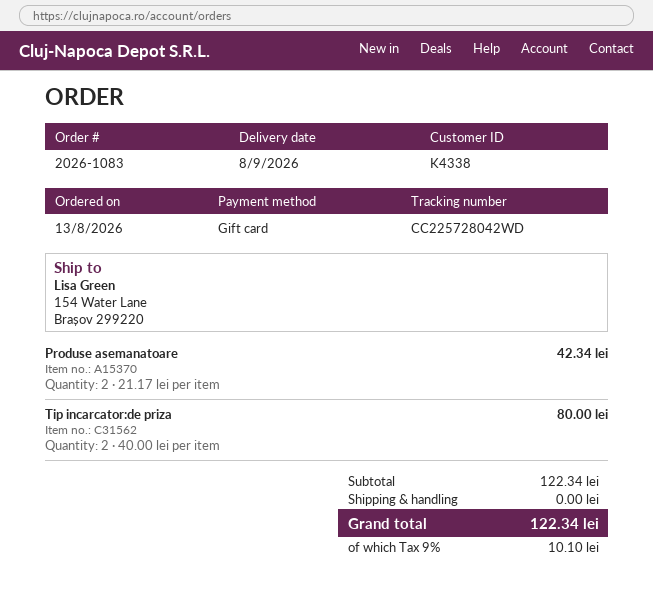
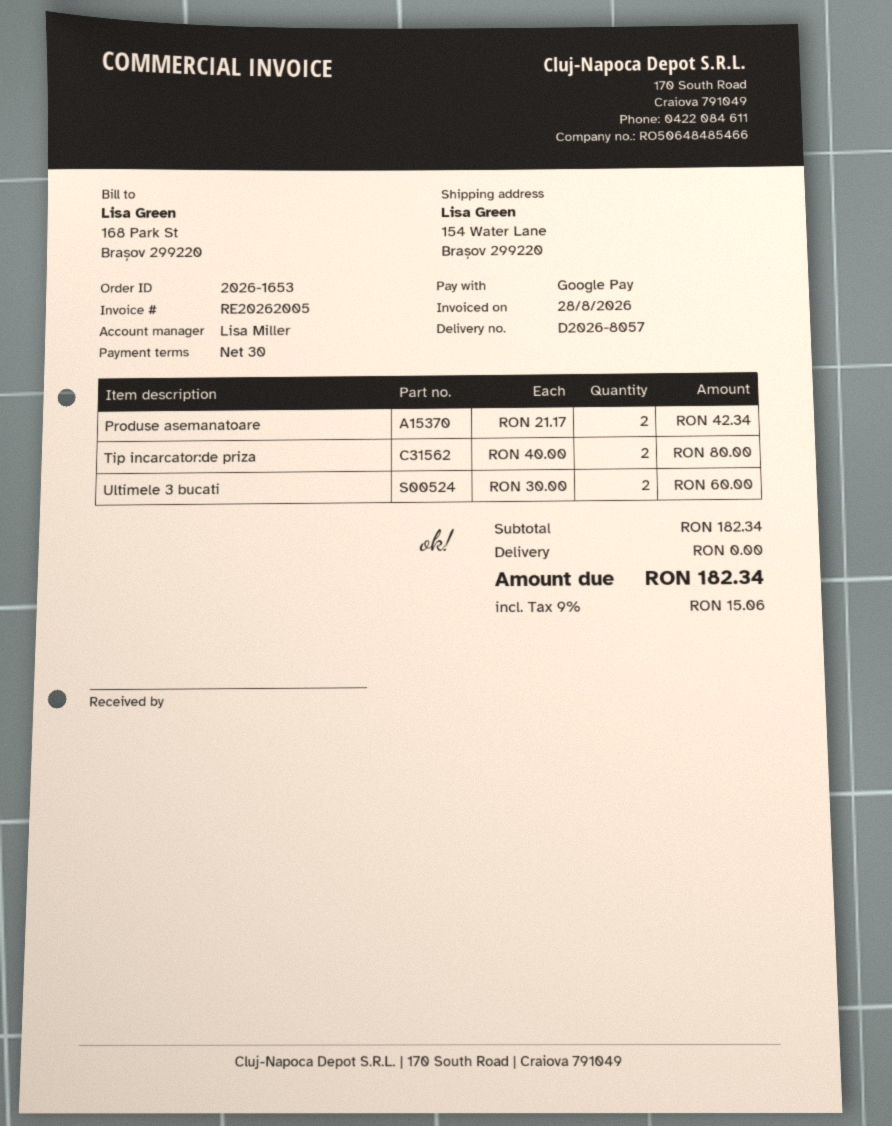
order number: 2026-1083 -> 2026-1653
payment method: gift card -> Google Pay
Ultimele 3 bucati: none -> 2 x 30.00 = 60.00
subtotal: 122.34 -> 182.34
tax: 9% = 10.10 -> 9% = 15.06
total: 122.34 -> 182.34

